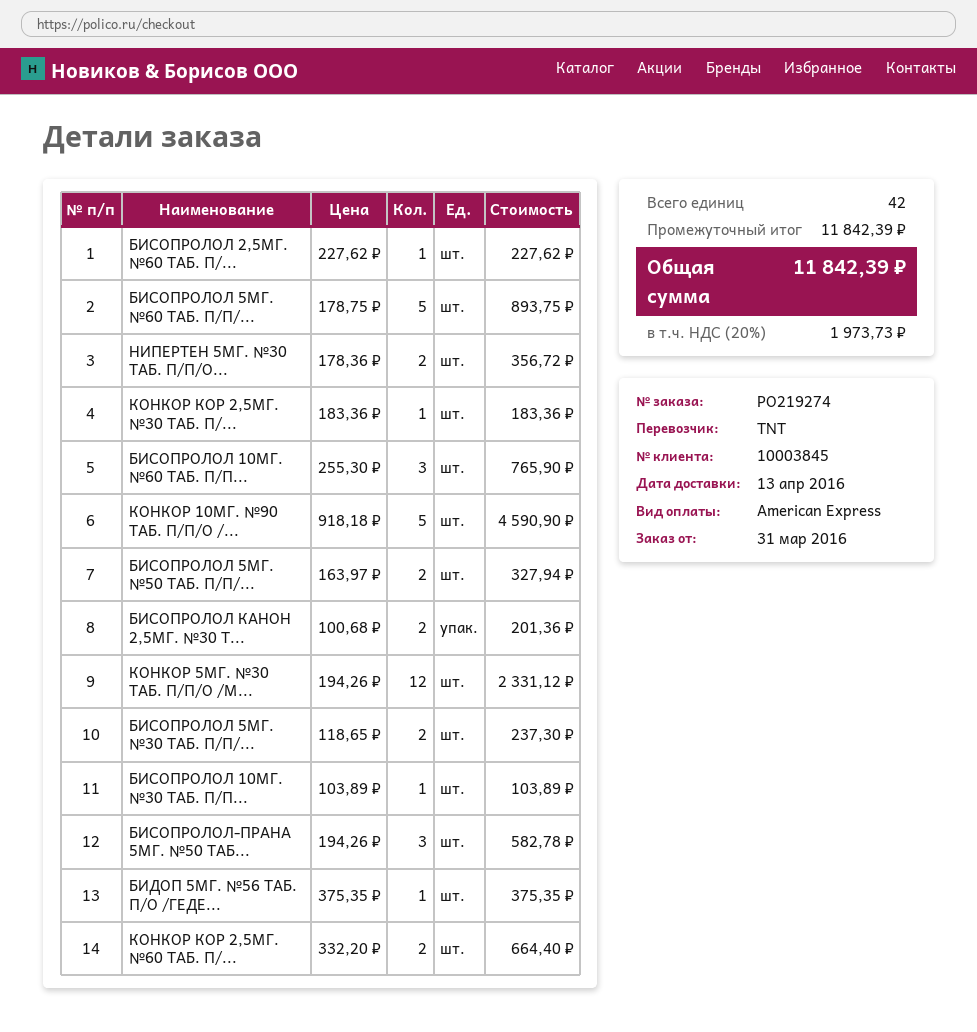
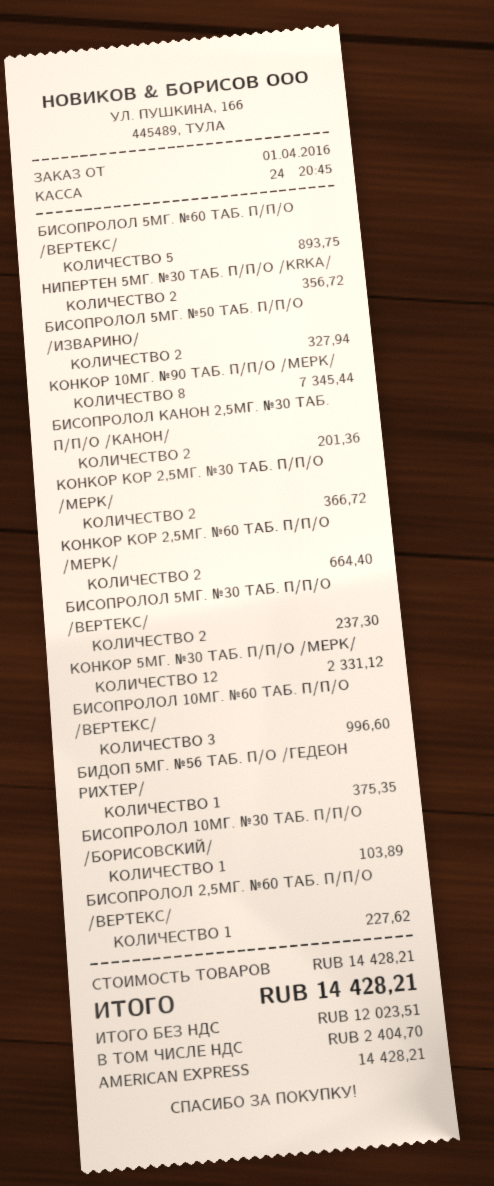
order date: 2016-03-31 -> 2016-04-01
КОНКОР КОР 2,5МГ. №30 ТАБ. П/...: 1 for 183.36 -> 2 for 366.72
БИСОПРОЛОЛ 10МГ. №60 ТАБ. П/П...: 3 for 765.90 -> 3 for 996.60
КОНКОР 10МГ. №90 ТАБ. П/П/О /...: 5 for 4590.90 -> 8 for 7345.44
БИСОПРОЛОЛ-ПРАНА 5МГ. №50 ТАБ...: 3 for 582.78 -> none
subtotal: 11842.39 -> 14428.21
tax: 1973.73 -> 2404.70
total: 11842.39 -> 14428.21

